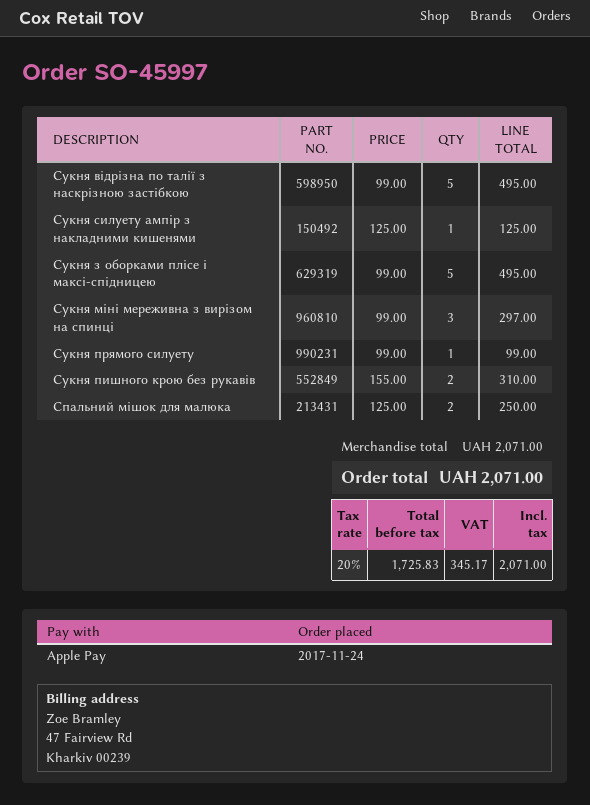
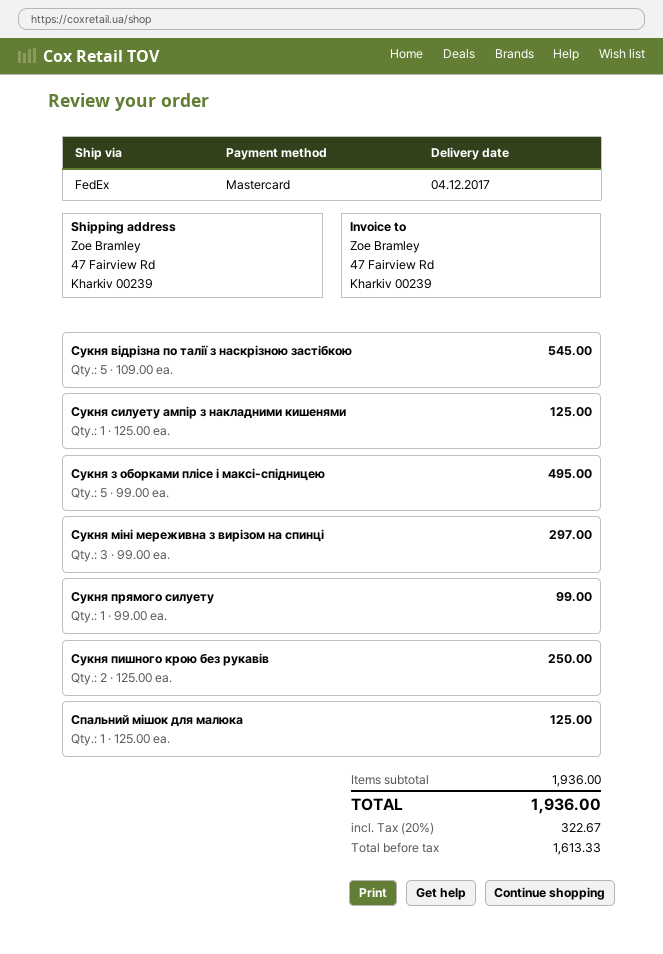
payment method: Apple Pay -> Mastercard
Сукня відрізна по талії з наскрізною застібкою: 5 x 99.00 = 495.00 -> 5 x 109.00 = 545.00
Сукня пишного крою без рукавів: 2 x 155.00 = 310.00 -> 2 x 125.00 = 250.00
Спальний мішок для малюка: 2 x 125.00 = 250.00 -> 1 x 125.00 = 125.00
subtotal: 2071.00 -> 1936.00
net: 1725.83 -> 1613.33
tax: 20% = 345.17 -> 20% = 322.67
total: 2071.00 -> 1936.00

